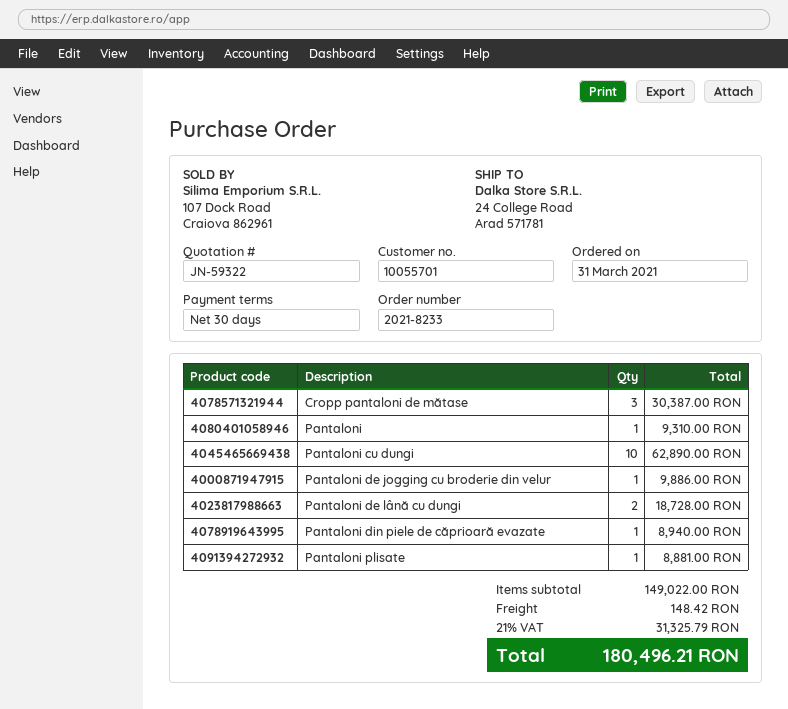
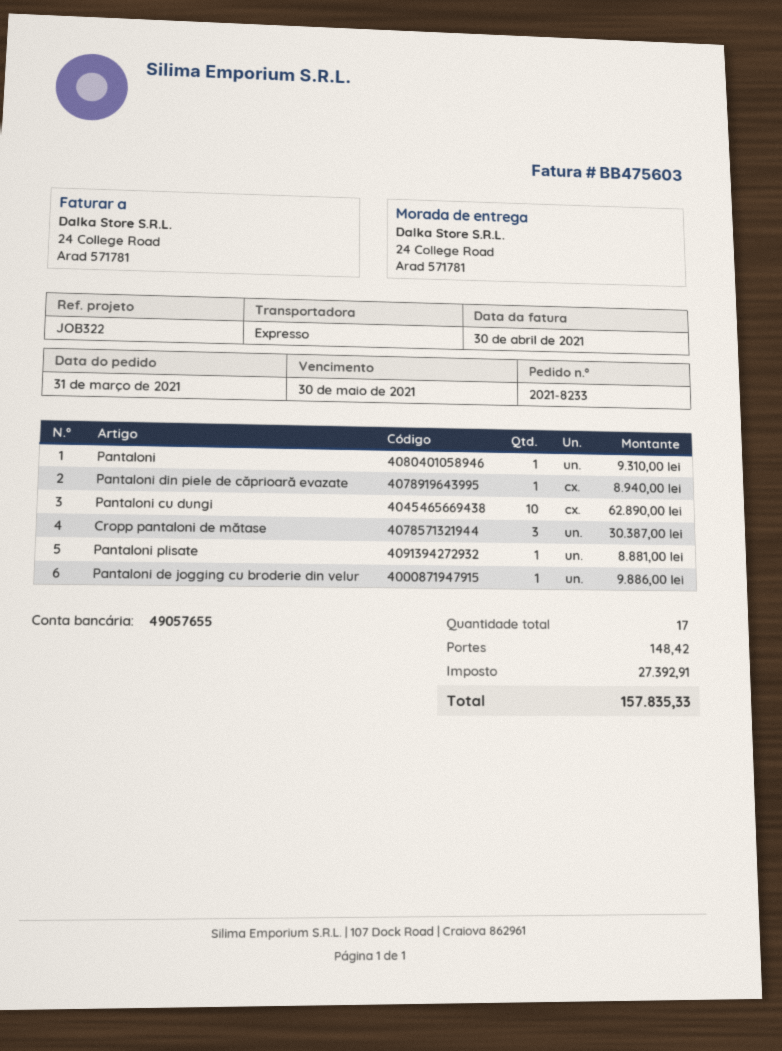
Pantaloni de lână cu dungi: 2 for 18728.00 -> none
tax: 31325.79 -> 27392.91
total: 180496.21 -> 157835.33

